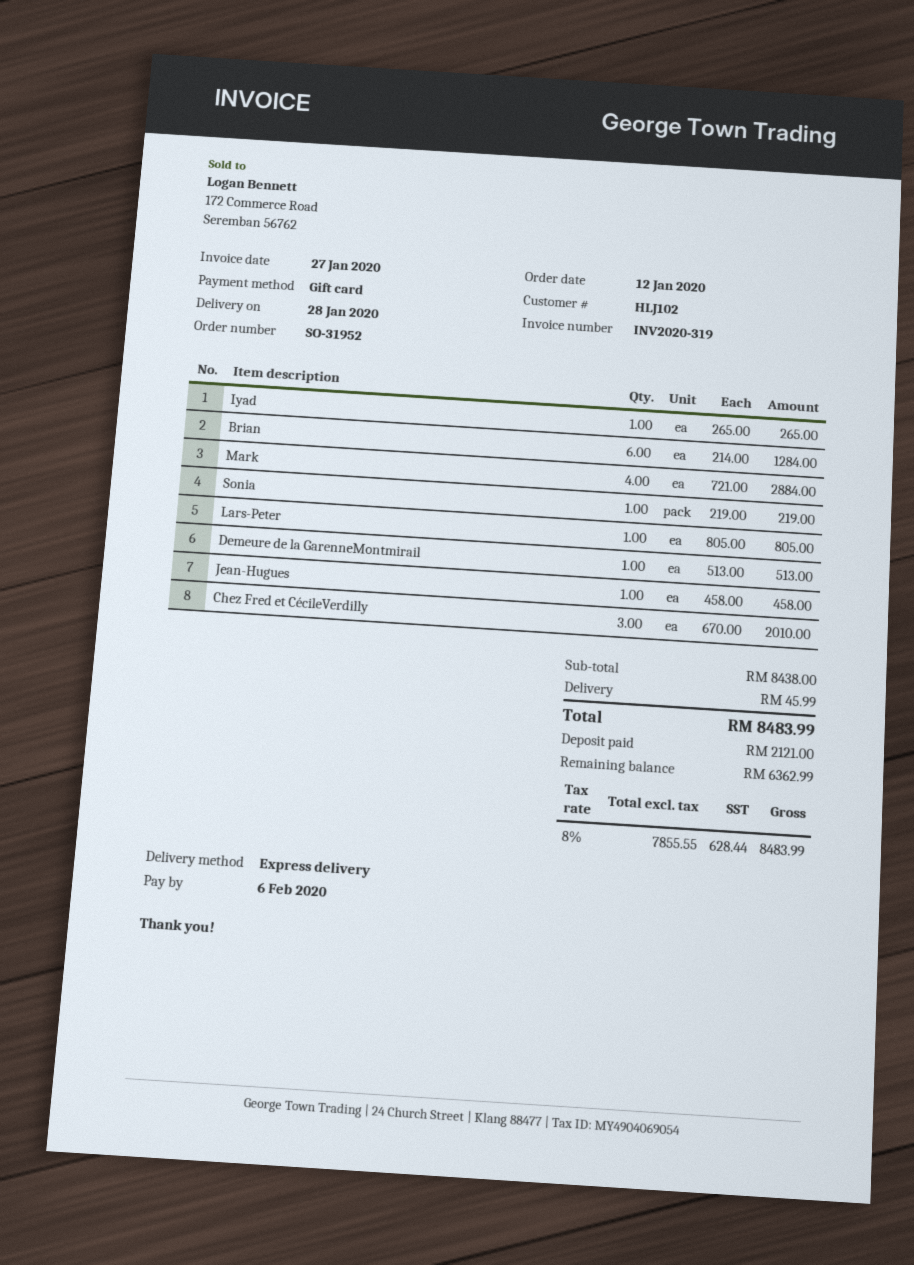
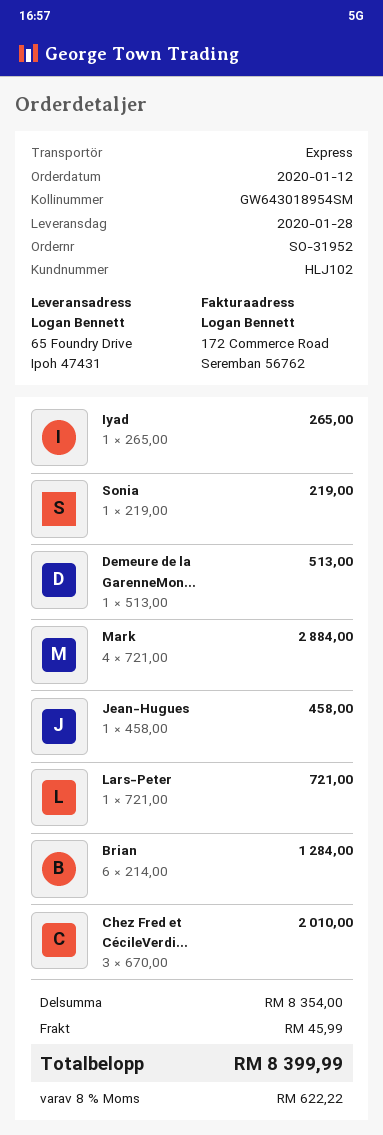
Lars-Peter: 1 x 805.00 = 805.00 -> 1 x 721.00 = 721.00
subtotal: 8438.00 -> 8354.00
tax: 8% = 628.44 -> 8% = 622.22
total: 8483.99 -> 8399.99

